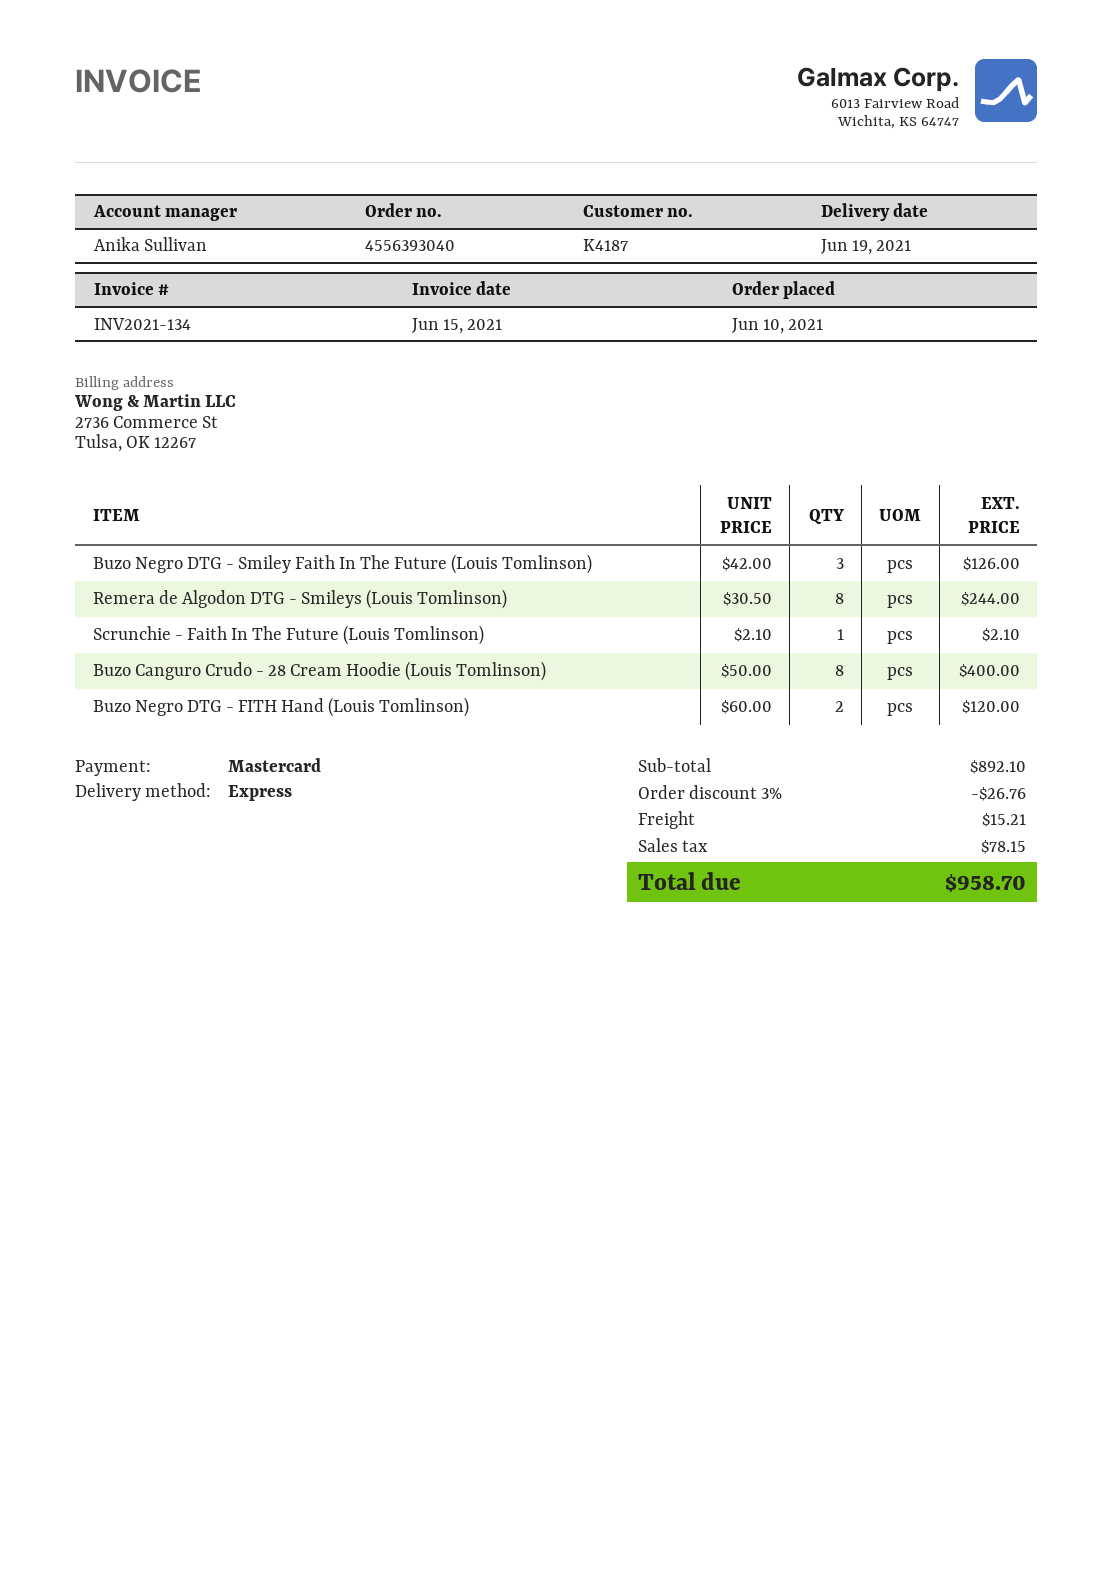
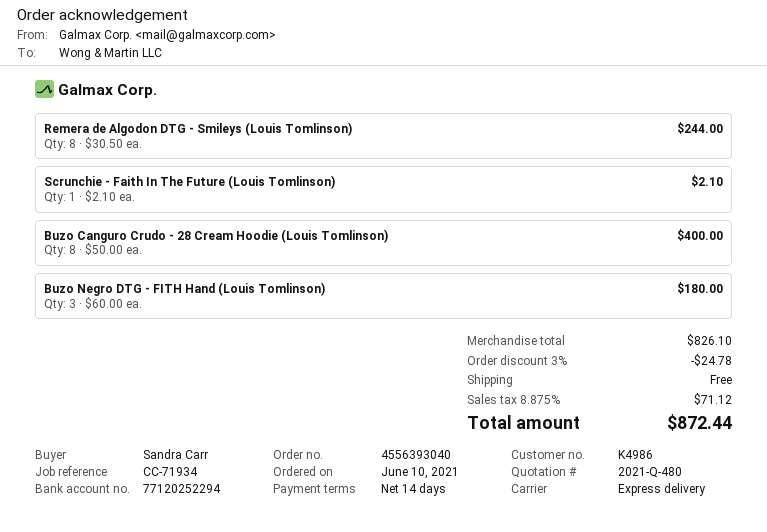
customer number: K4187 -> K4986
Buzo Negro DTG - Smiley Faith In The Future (Louis Tomlinson): 3 x 42.00 = 126.00 -> none
Buzo Negro DTG - FITH Hand (Louis Tomlinson): 2 x 60.00 = 120.00 -> 3 x 60.00 = 180.00
subtotal: 892.10 -> 826.10
discount: 3% = 26.76 -> 3% = 24.78
shipping: 15.21 -> 0.00
tax: 78.15 -> 71.12
total: 958.70 -> 872.44

